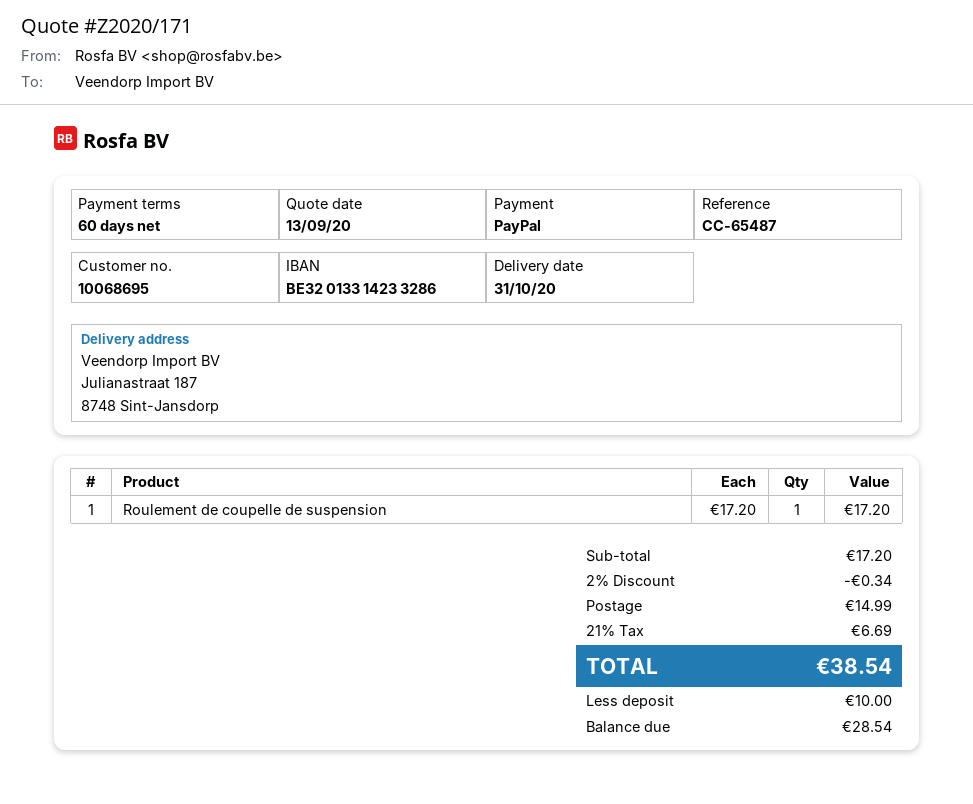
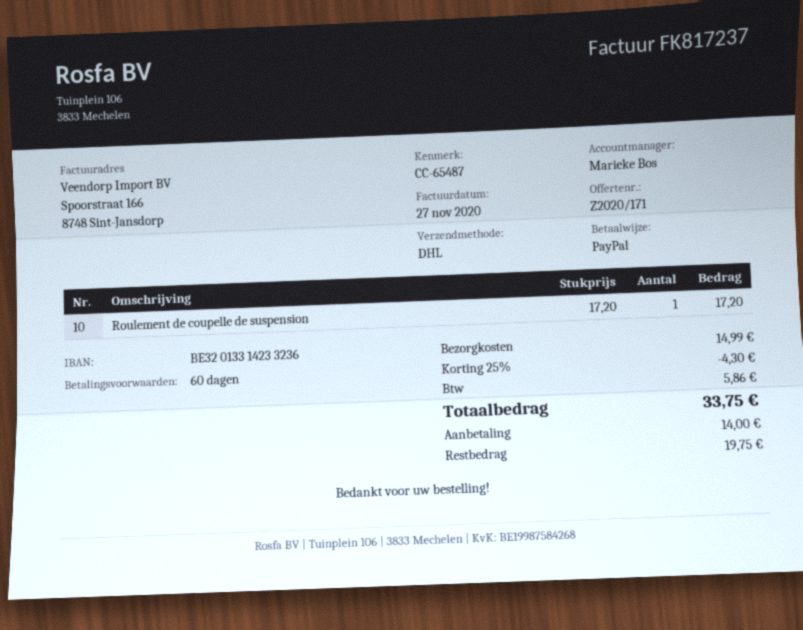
bank account: BE32013314233286 -> BE32013314233236
discount: 2% = 0.34 -> 25% = 4.30
tax: 6.69 -> 5.86
total: 38.54 -> 33.75
deposit: 10.00 -> 14.00
balance: 28.54 -> 19.75

